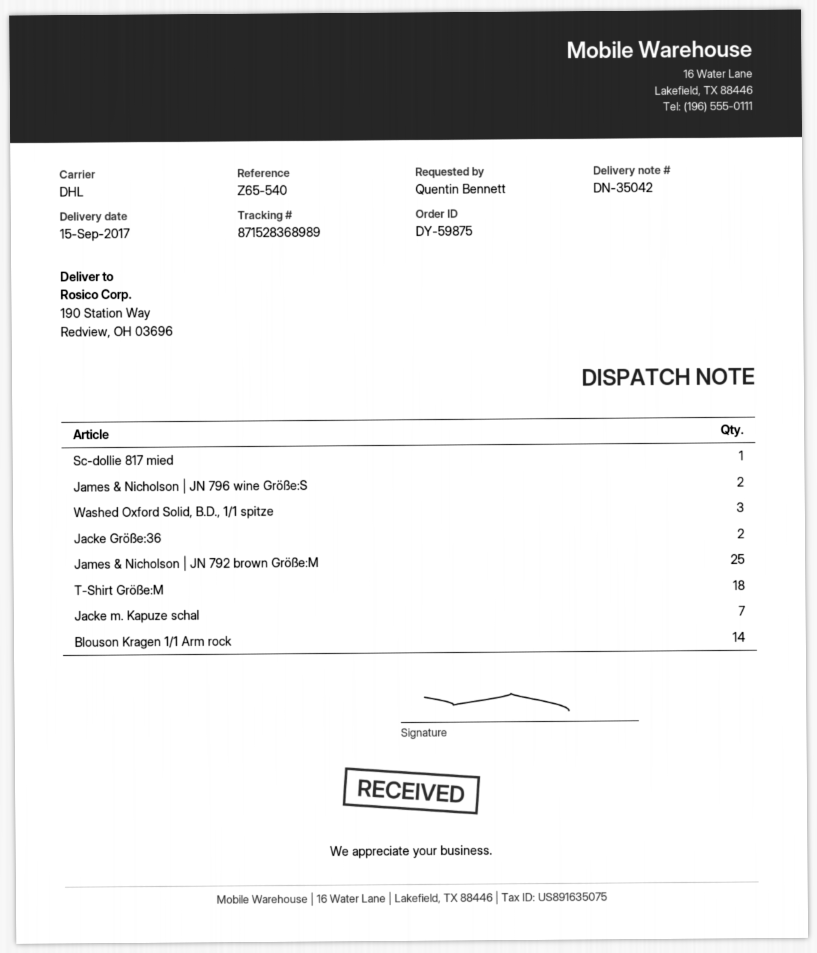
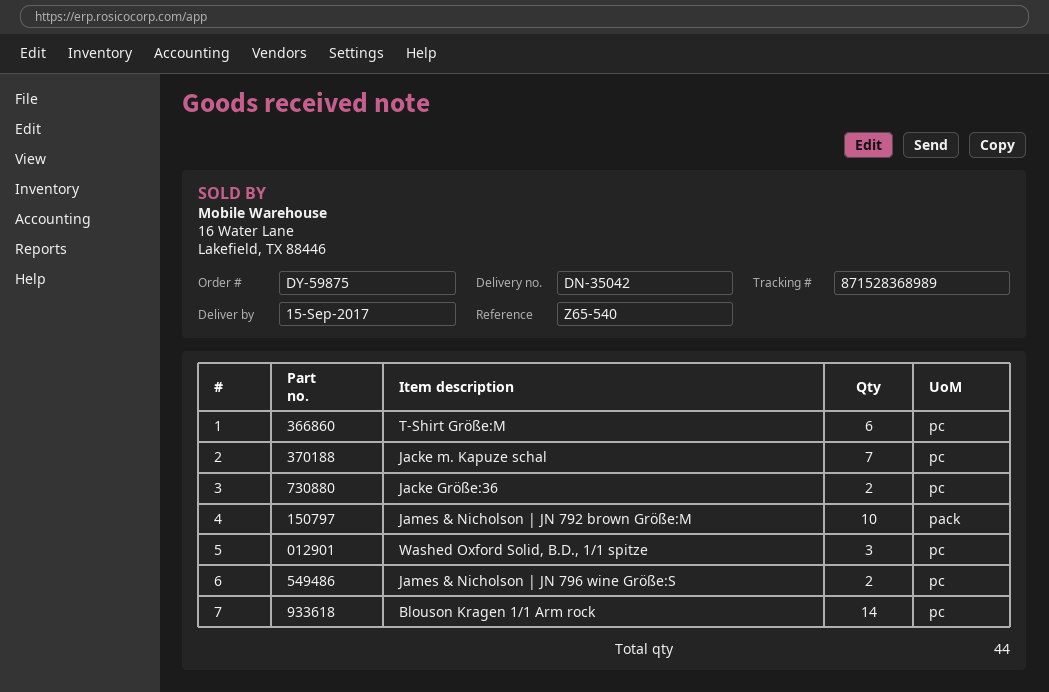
Sc-dollie 817 mied: 1 -> none
James & Nicholson | JN 792 brown Größe:M: 25 -> 10
T-Shirt Größe:M: 18 -> 6

